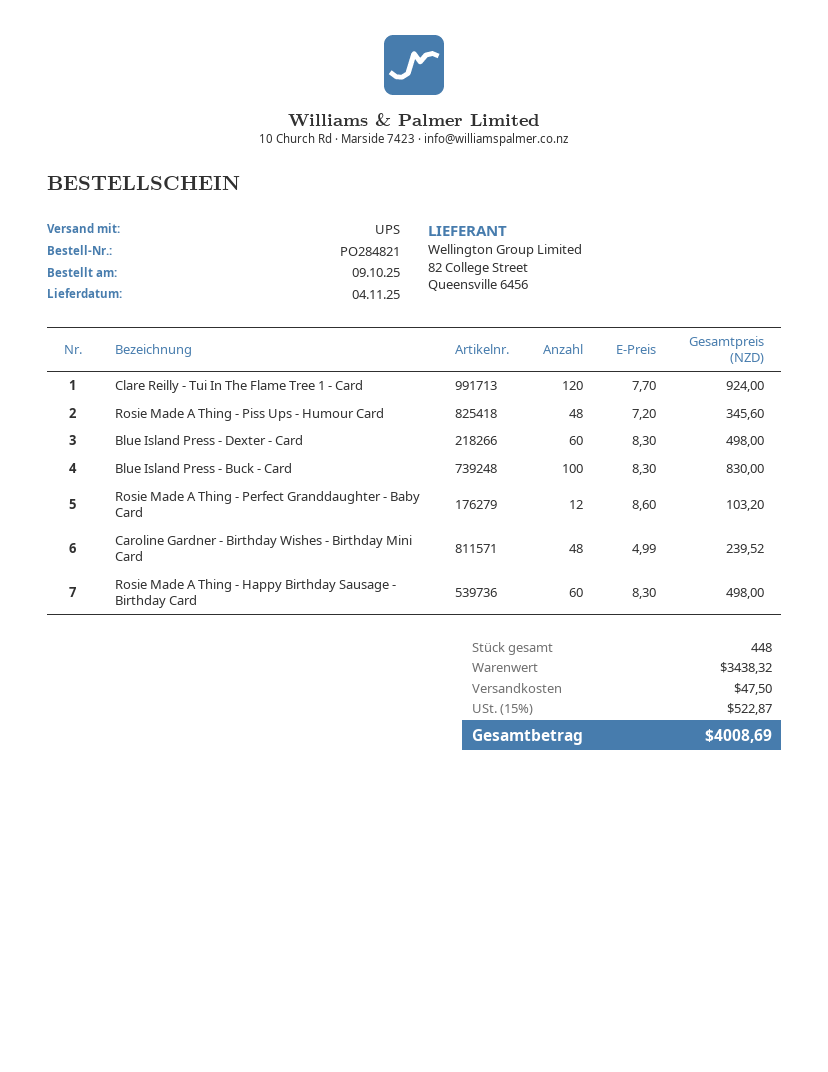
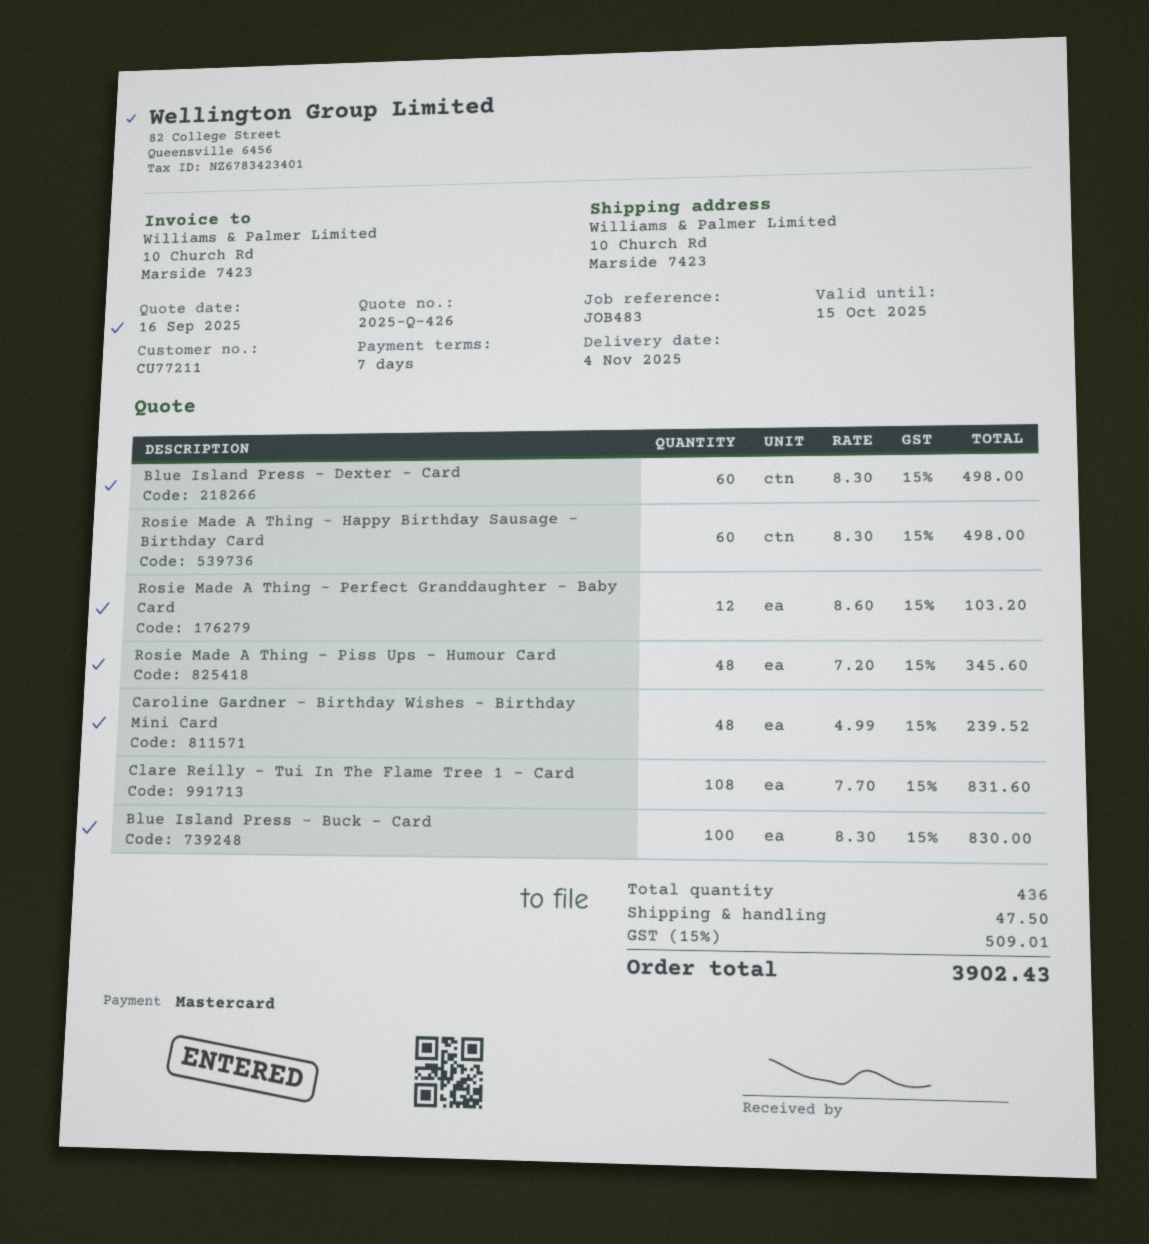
Clare Reilly - Tui In The Flame Tree 1 - Card: 120 x 7.70 = 924.00 -> 108 x 7.70 = 831.60
total quantity: 448 -> 436
tax: 15% = 522.87 -> 15% = 509.01
total: 4008.69 -> 3902.43

